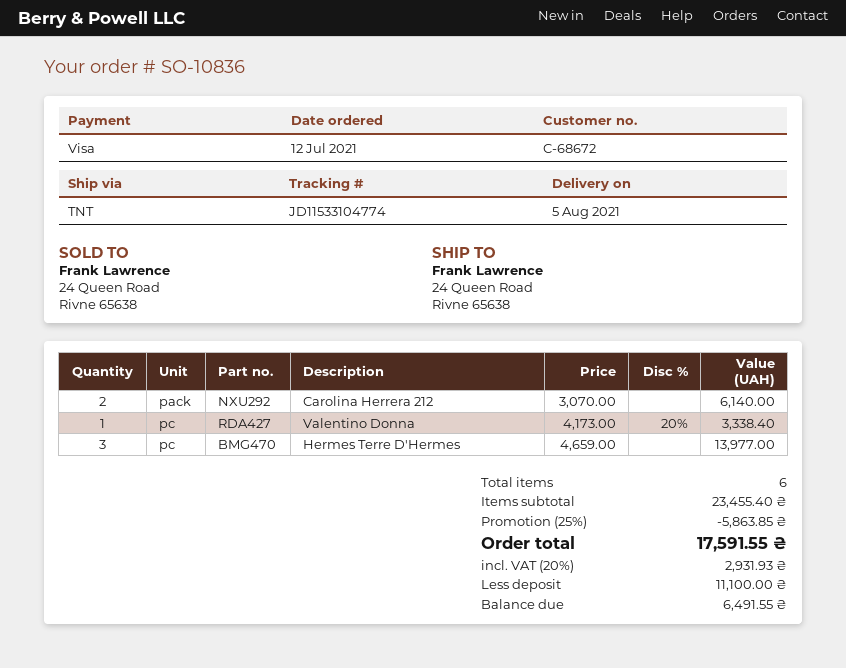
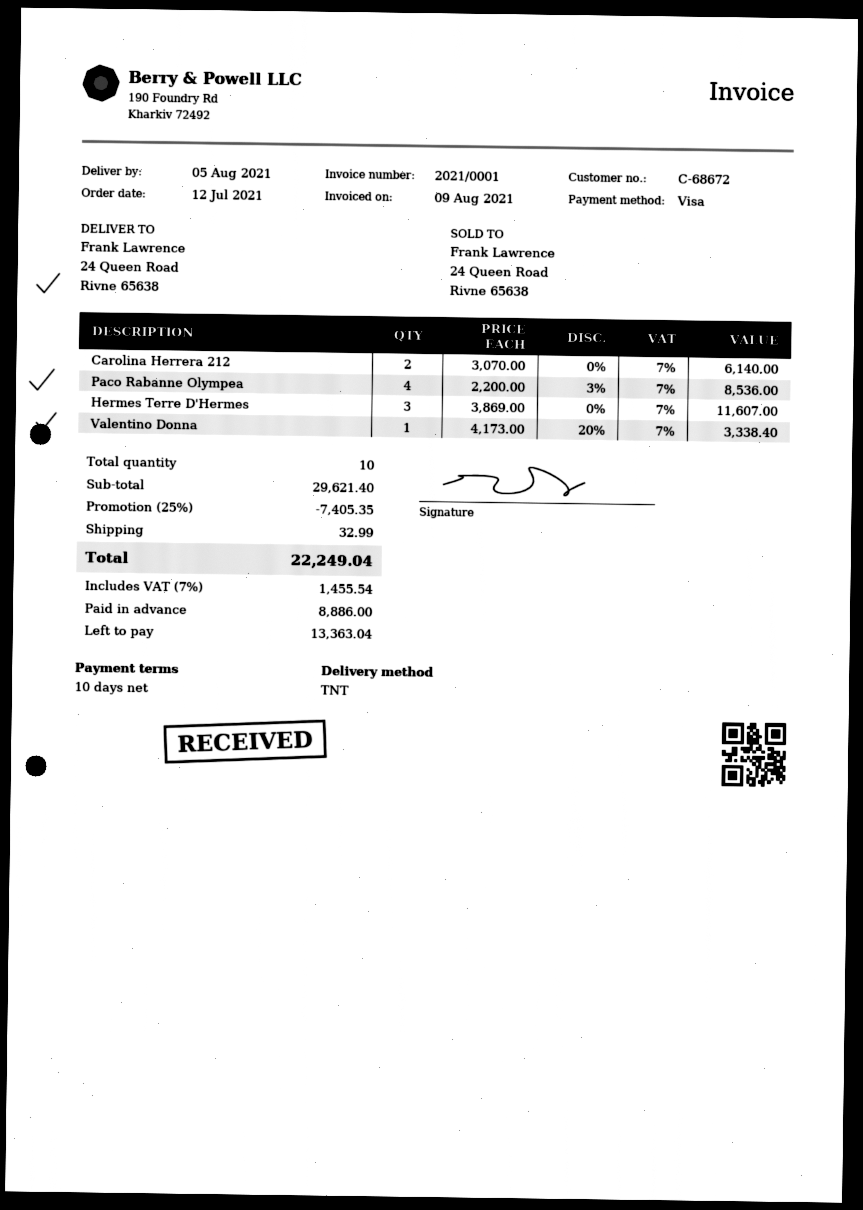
Hermes Terre D'Hermes: 3 x 4659.00 = 13977.00 -> 3 x 3869.00 = 11607.00
Paco Rabanne Olympea: none -> 4 x 2200.00 - 3% = 8536.00
total quantity: 6 -> 10
subtotal: 23455.40 -> 29621.40
discount: 25% = 5863.85 -> 25% = 7405.35
shipping: none -> 32.99
tax: 20% = 2931.93 -> 7% = 1455.54
total: 17591.55 -> 22249.04
deposit: 11100.00 -> 8886.00
balance: 6491.55 -> 13363.04

